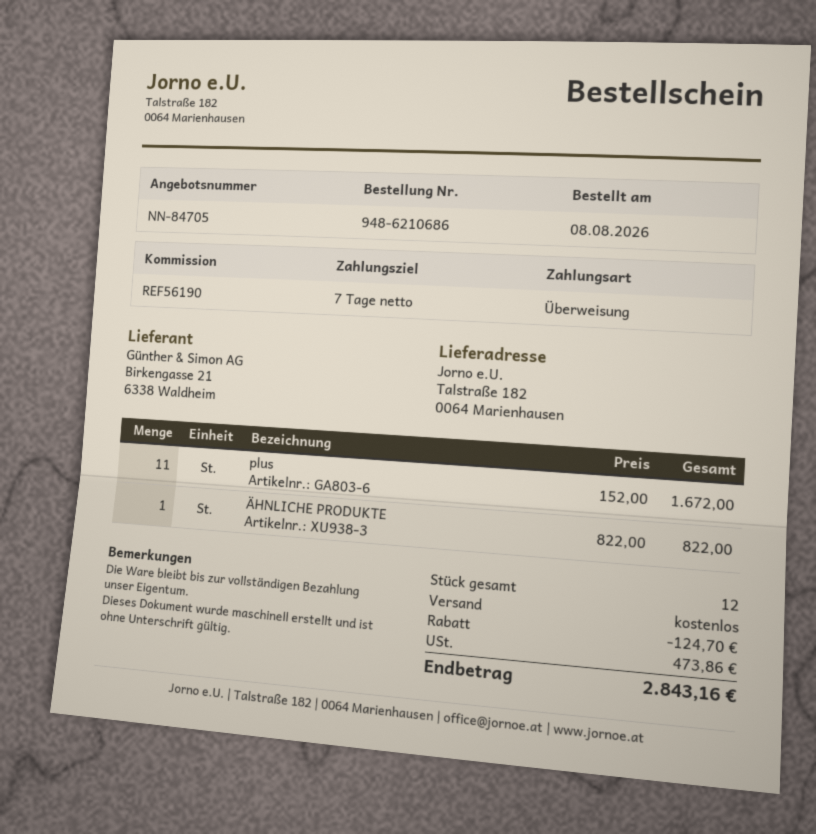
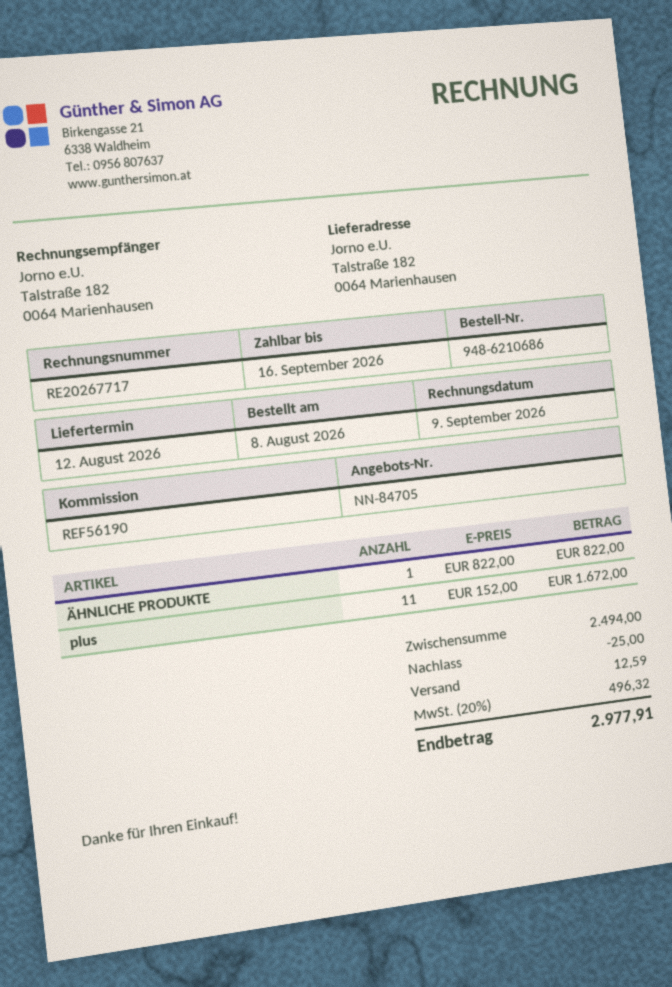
discount: 124.70 -> 25.00
shipping: 0.00 -> 12.59
tax: 473.86 -> 496.32
total: 2843.16 -> 2977.91

